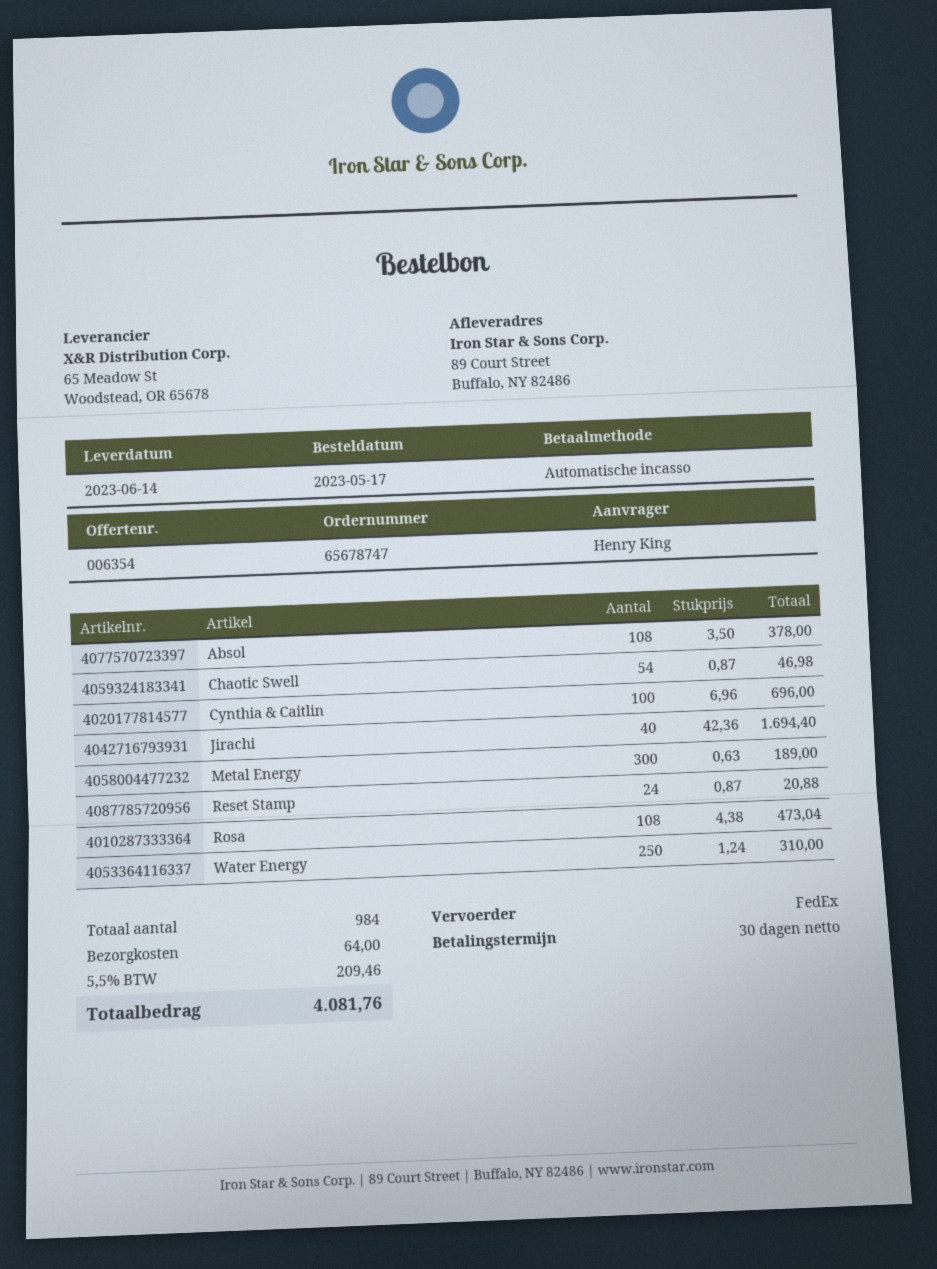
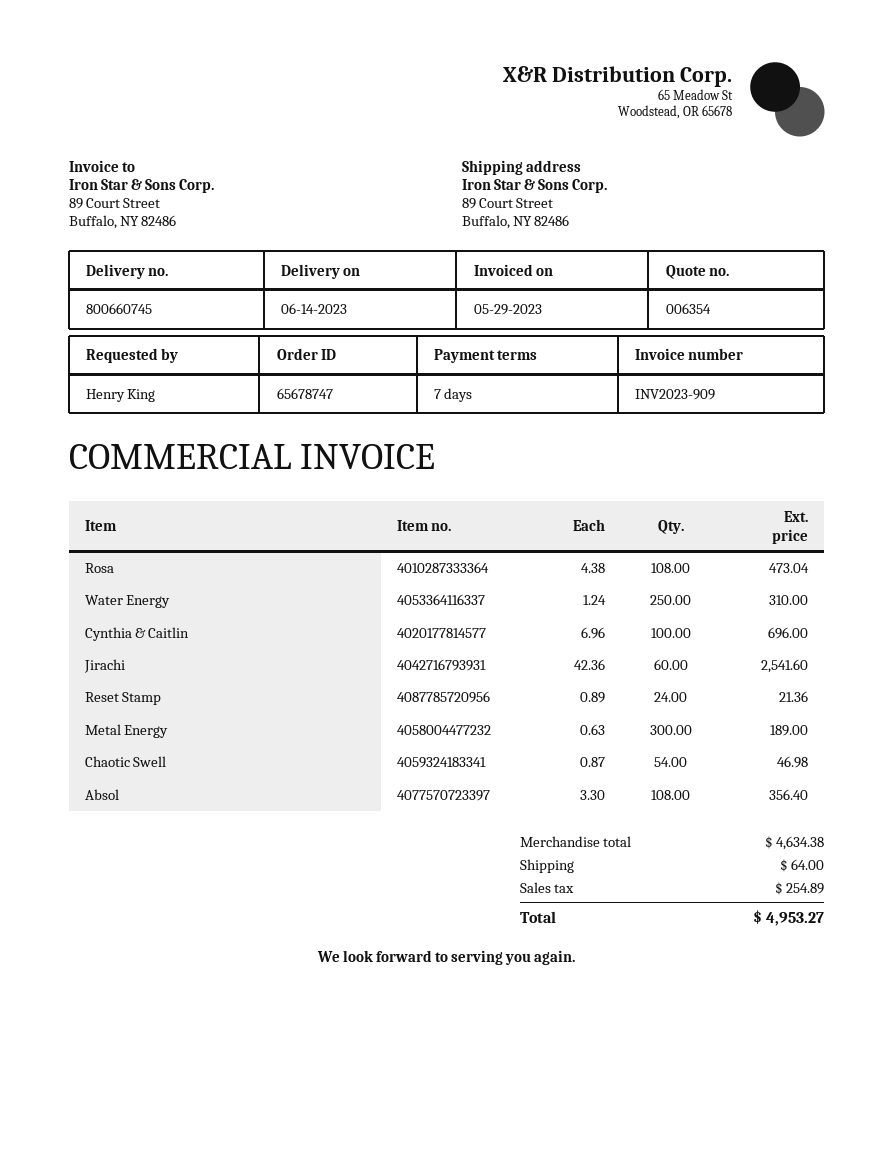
payment terms: 30 days -> 7 days
Absol: 108 x 3.50 = 378.00 -> 108 x 3.30 = 356.40
Jirachi: 40 x 42.36 = 1694.40 -> 60 x 42.36 = 2541.60
Reset Stamp: 24 x 0.87 = 20.88 -> 24 x 0.89 = 21.36
tax: 209.46 -> 254.89
total: 4081.76 -> 4953.27

